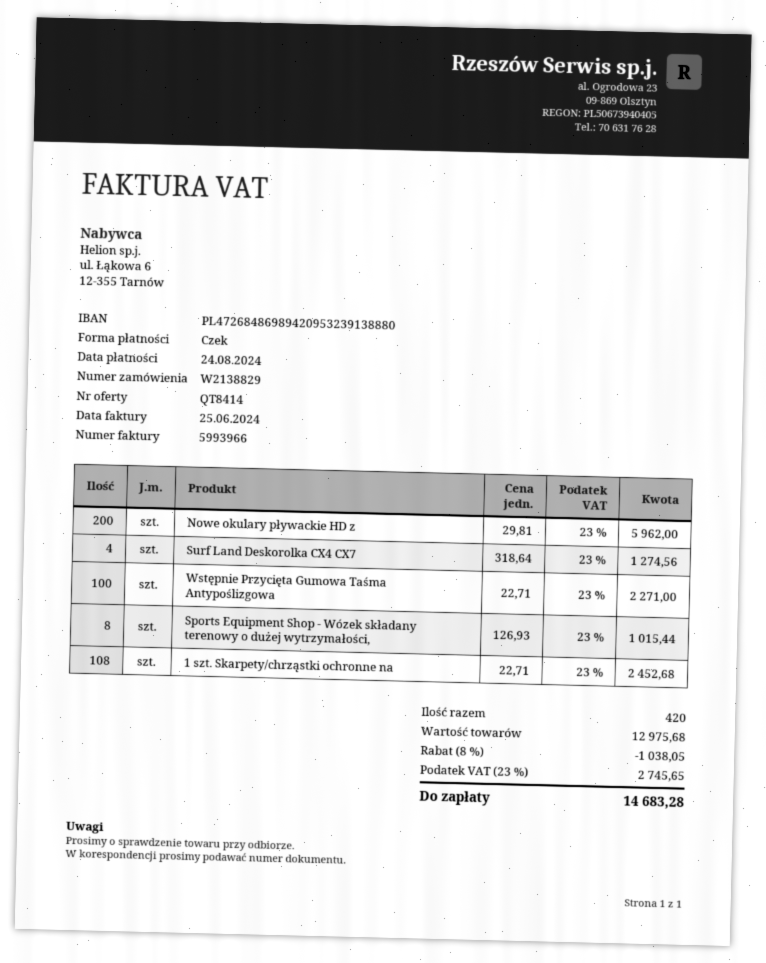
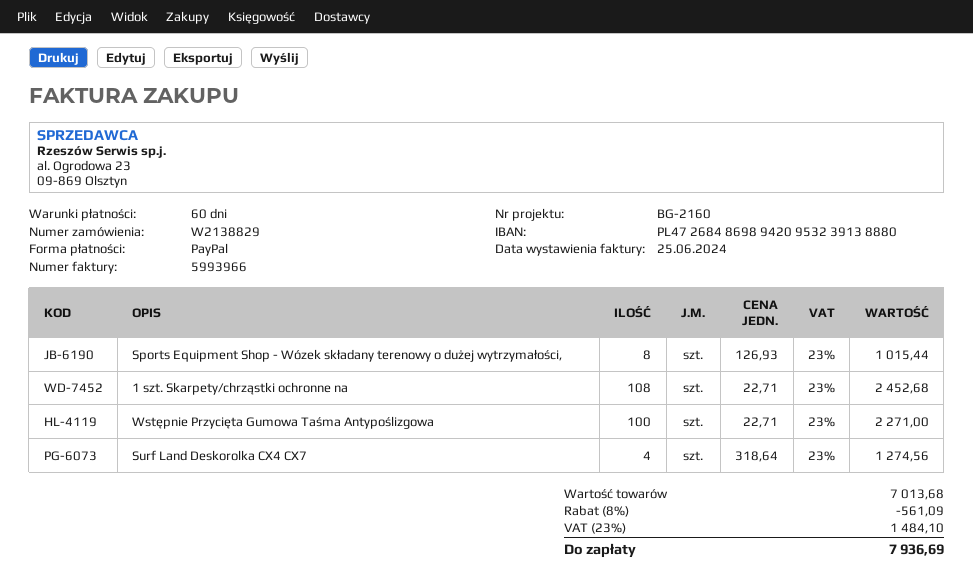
payment method: cheque -> PayPal
Nowe okulary pływackie HD z: 200 x 29.81 = 5962.00 -> none
subtotal: 12975.68 -> 7013.68
discount: 8% = 1038.05 -> 8% = 561.09
tax: 23% = 2745.65 -> 23% = 1484.10
total: 14683.28 -> 7936.69

